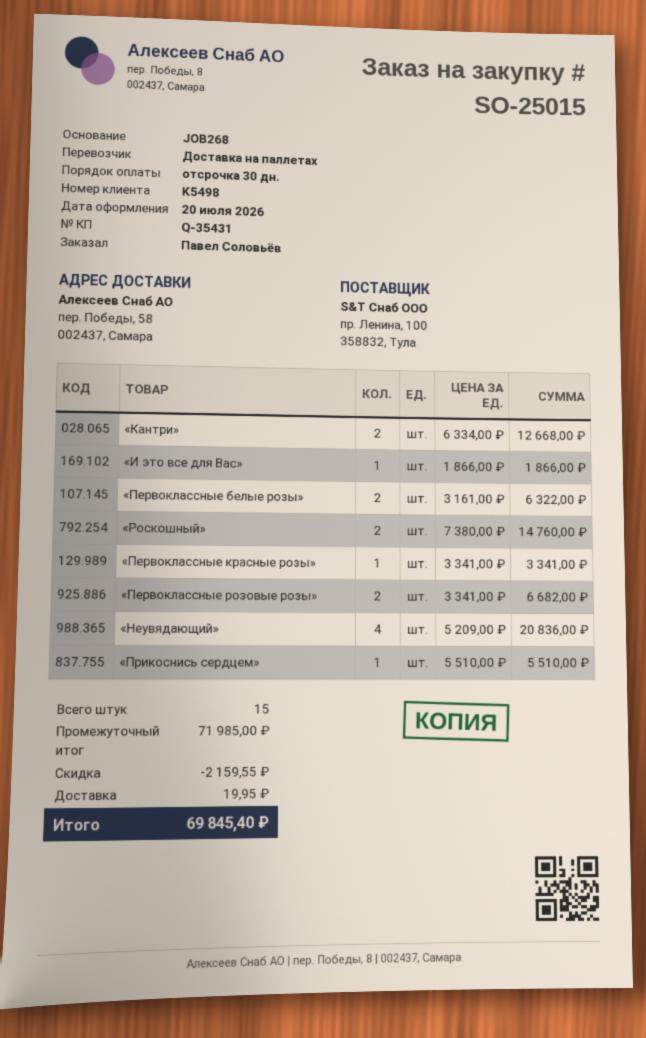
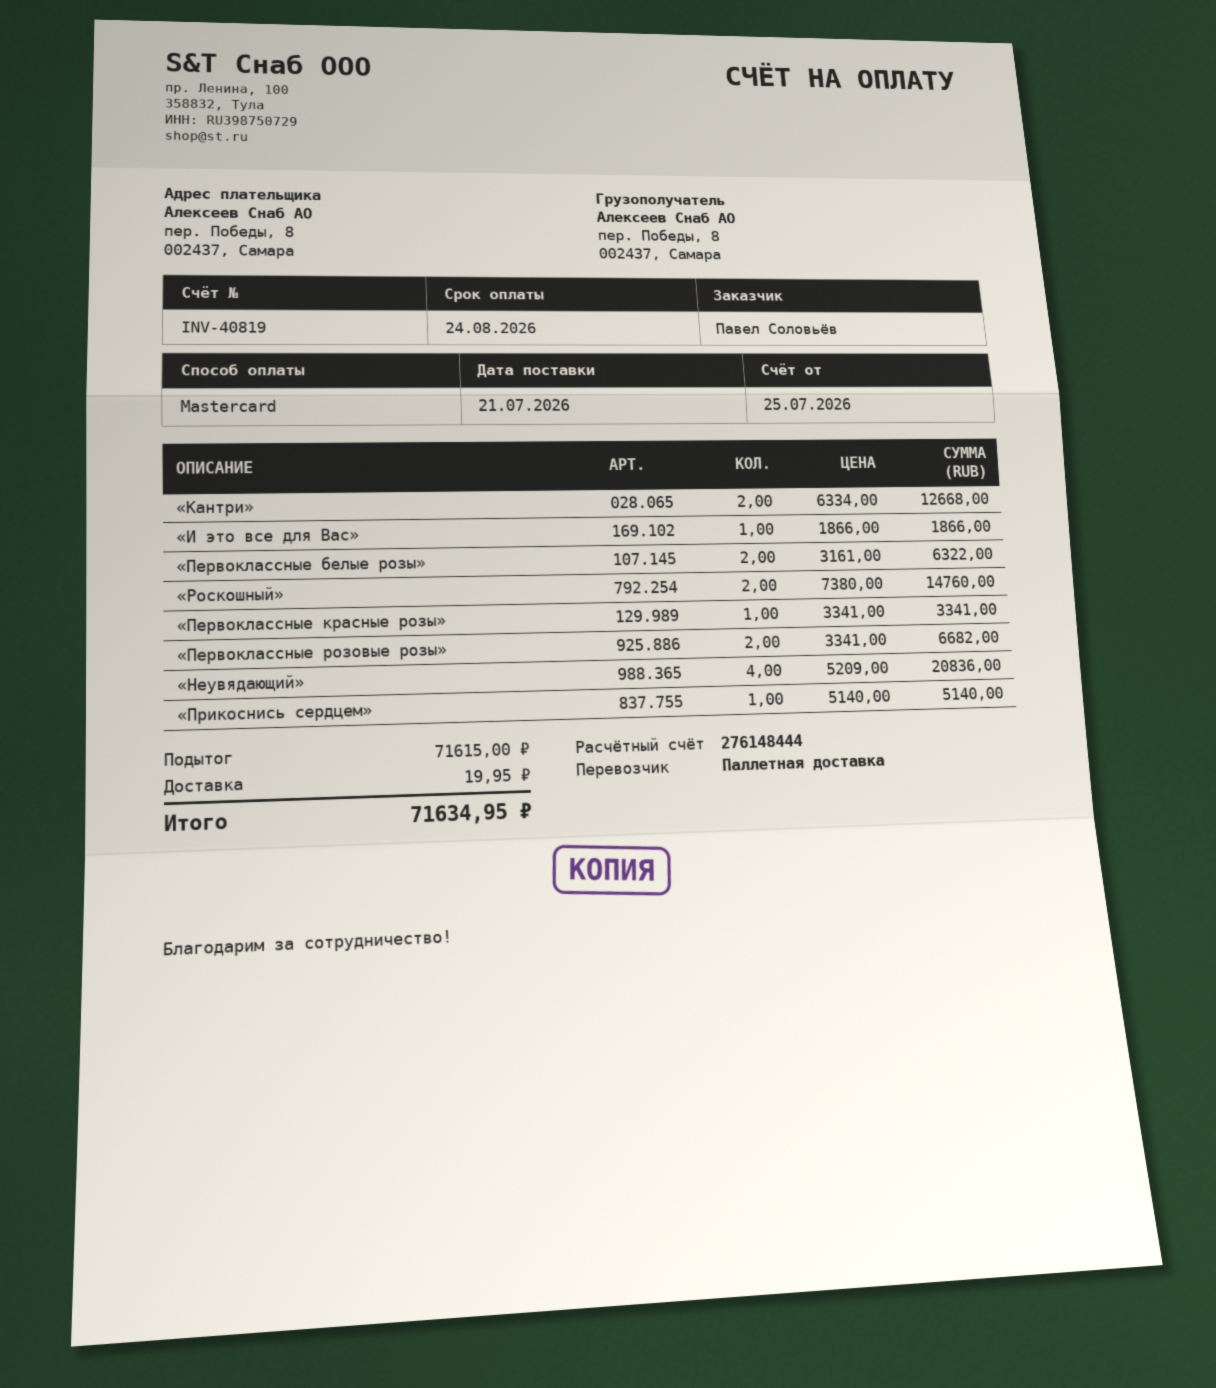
ship to: пер. Победы, 58, 002437, Самара -> пер. Победы, 8, 002437, Самара
«Прикоснись сердцем»: 1 x 5510.00 = 5510.00 -> 1 x 5140.00 = 5140.00
subtotal: 71985.00 -> 71615.00
discount: 2159.55 -> none
total: 69845.40 -> 71634.95

